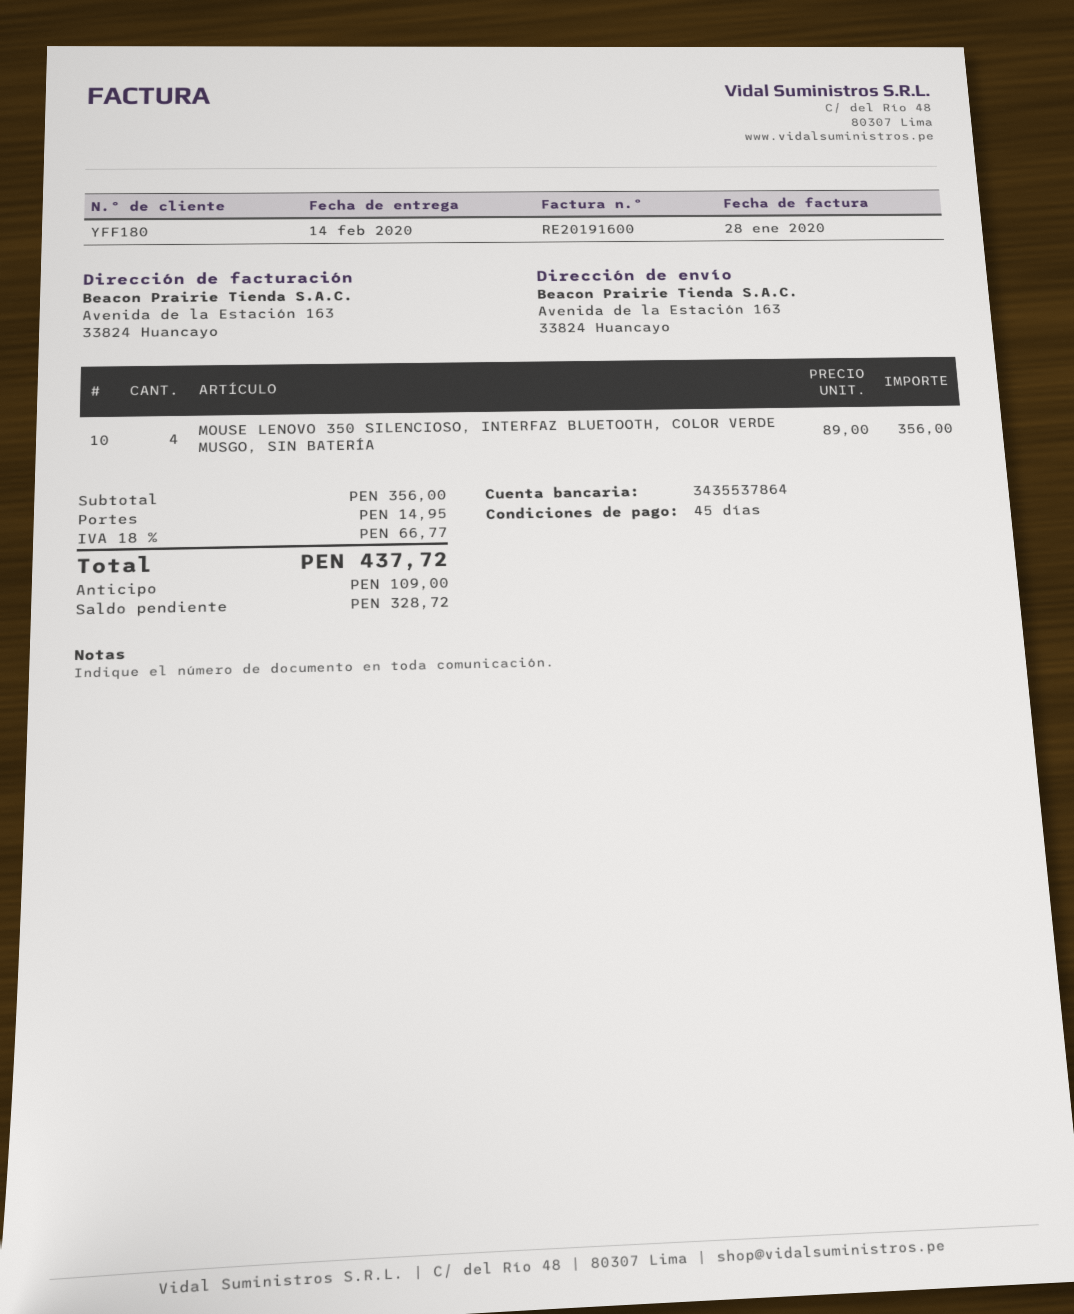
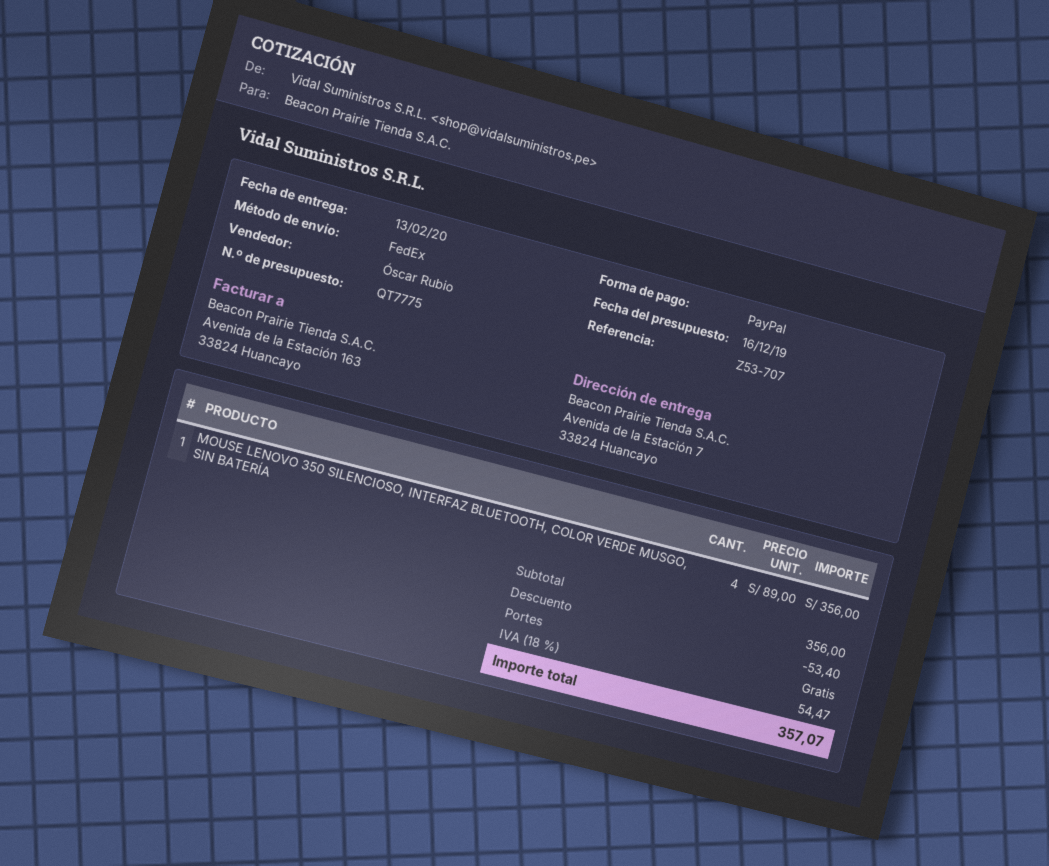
delivery date: 2020-02-14 -> 2020-02-13
ship to: Avenida de la Estación 163, 33824 Huancayo -> Avenida de la Estación 7, 33824 Huancayo
discount: none -> 53.40
shipping: 14.95 -> 0.00
tax: 18% = 66.77 -> 18% = 54.47
total: 437.72 -> 357.07

